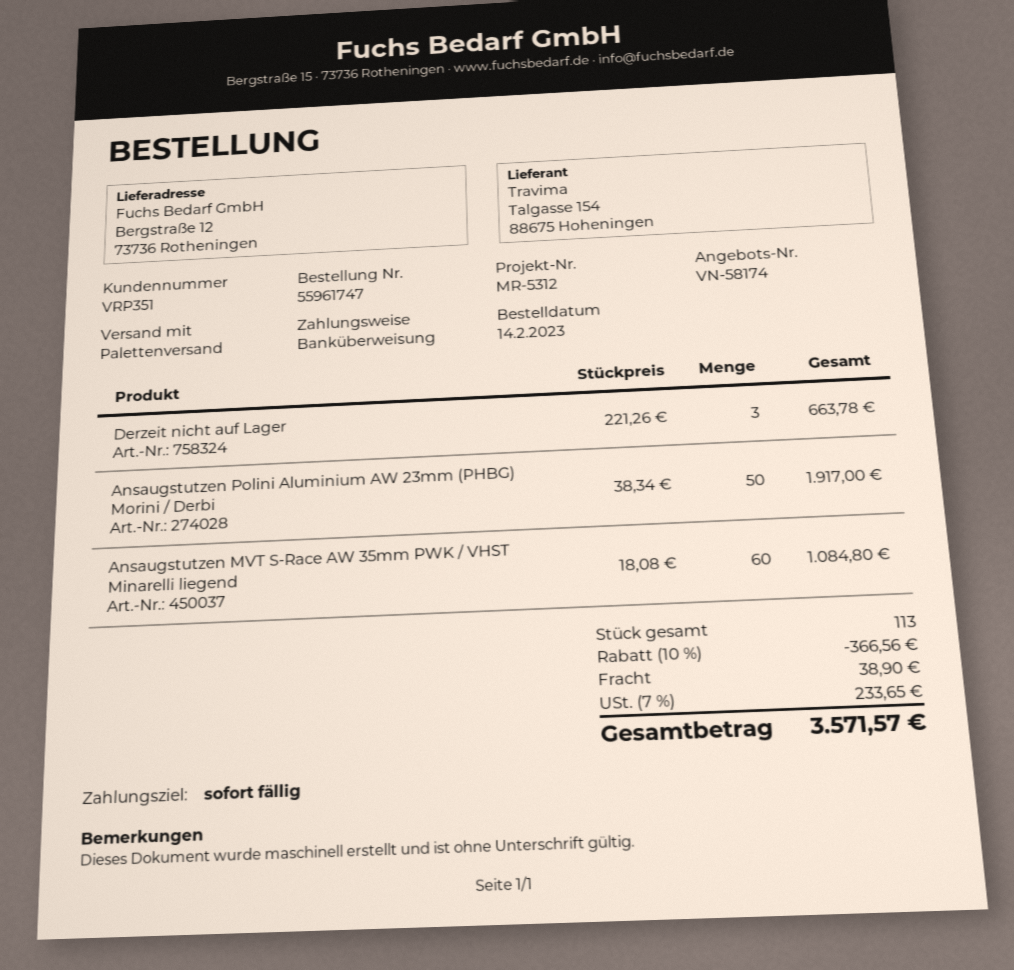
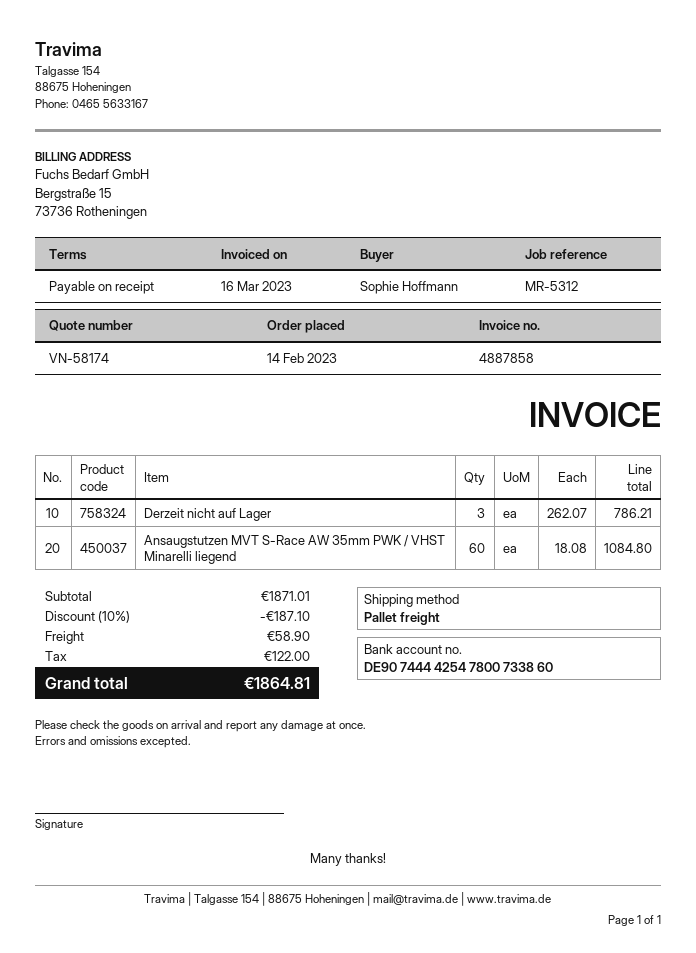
Derzeit nicht auf Lager: 3 x 221.26 = 663.78 -> 3 x 262.07 = 786.21
Ansaugstutzen Polini Aluminium AW 23mm (PHBG) Morini / Derbi: 50 x 38.34 = 1917.00 -> none
discount: 10% = 366.56 -> 10% = 187.10
shipping: 38.90 -> 58.90
tax: 233.65 -> 122.00
total: 3571.57 -> 1864.81

